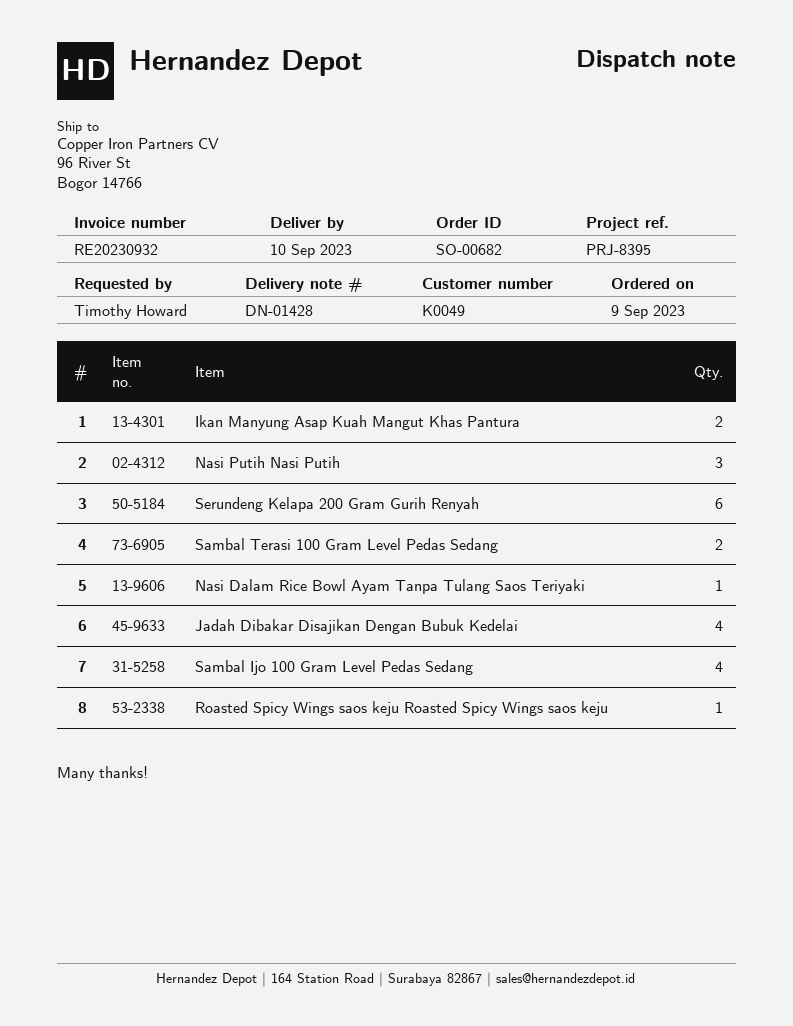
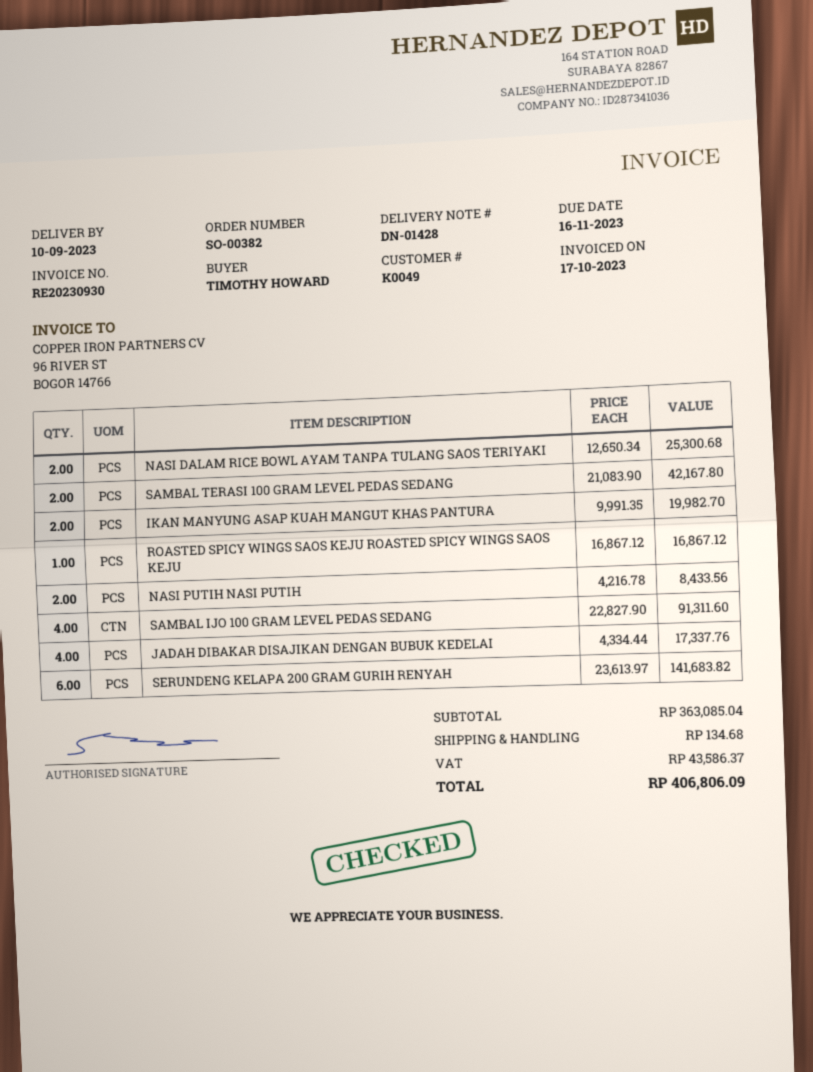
order number: SO-00682 -> SO-00382
invoice number: RE20230932 -> RE20230930
Nasi Putih Nasi Putih: 3 -> 2
Nasi Dalam Rice Bowl Ayam Tanpa Tulang Saos Teriyaki: 1 -> 2

